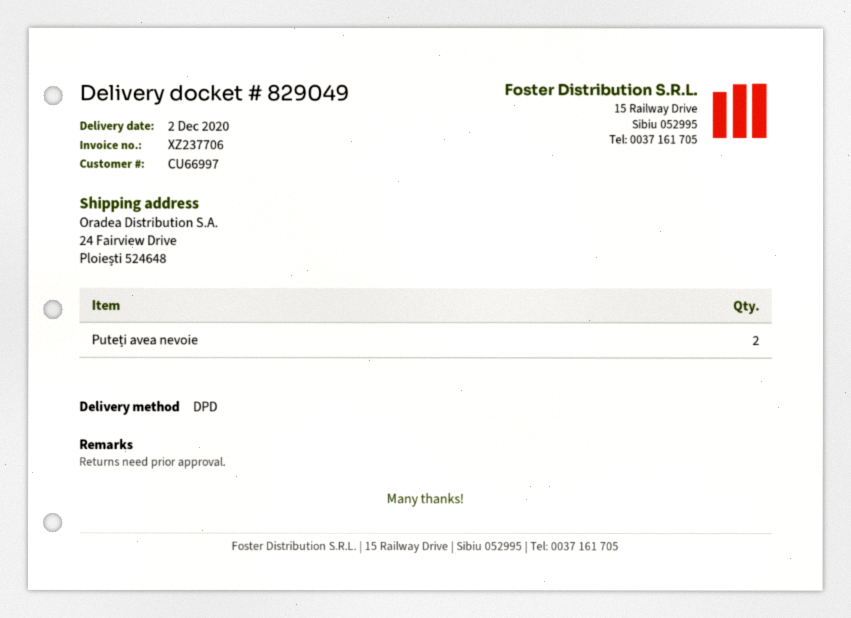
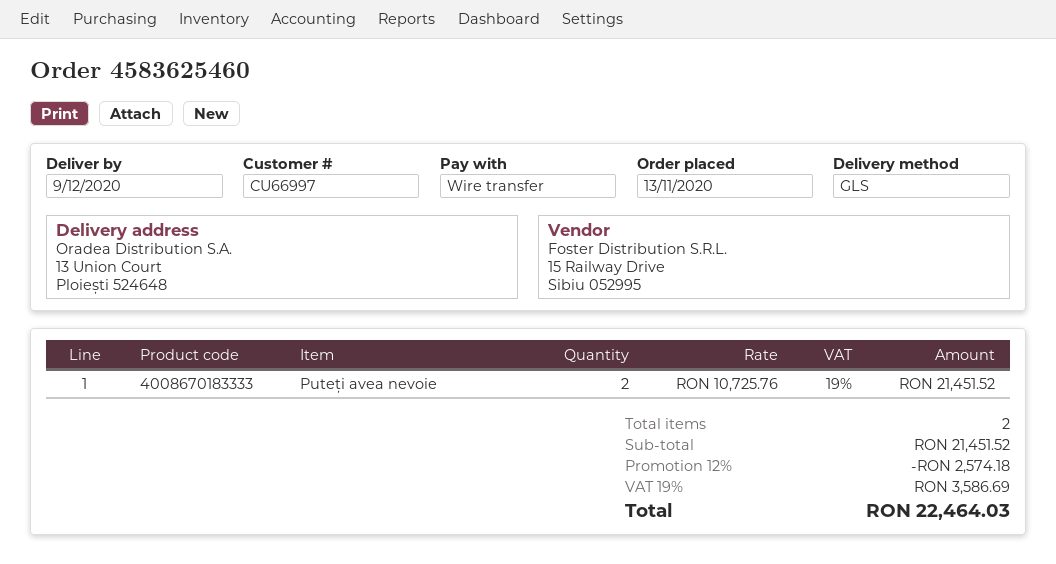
delivery date: 2020-12-02 -> 2020-12-09
shipping method: DPD -> GLS
ship to: 24 Fairview Drive, Ploiești 524648 -> 13 Union Court, Ploiești 524648

